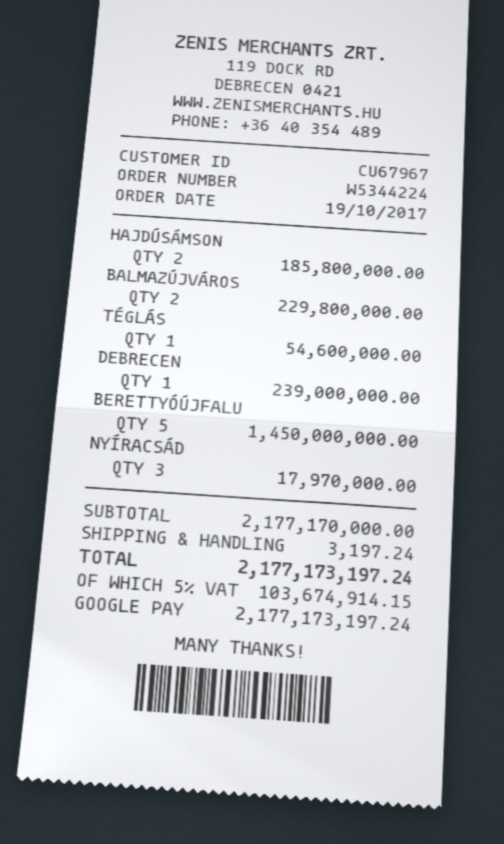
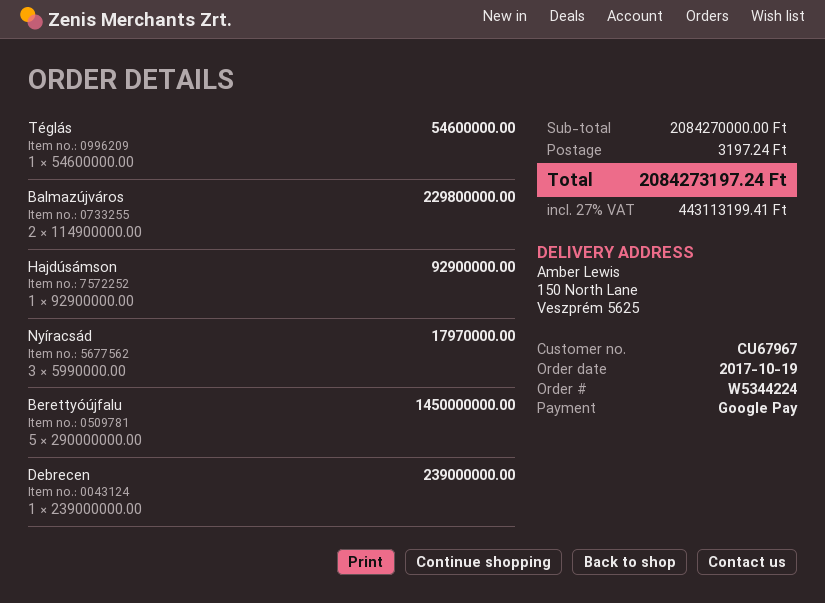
HAJDÚSÁMSON: 2 for 185800000.00 -> 1 for 92900000.00
subtotal: 2177170000.00 -> 2084270000.00
tax: 5% = 103674914.15 -> 27% = 443113199.41
total: 2177173197.24 -> 2084273197.24

